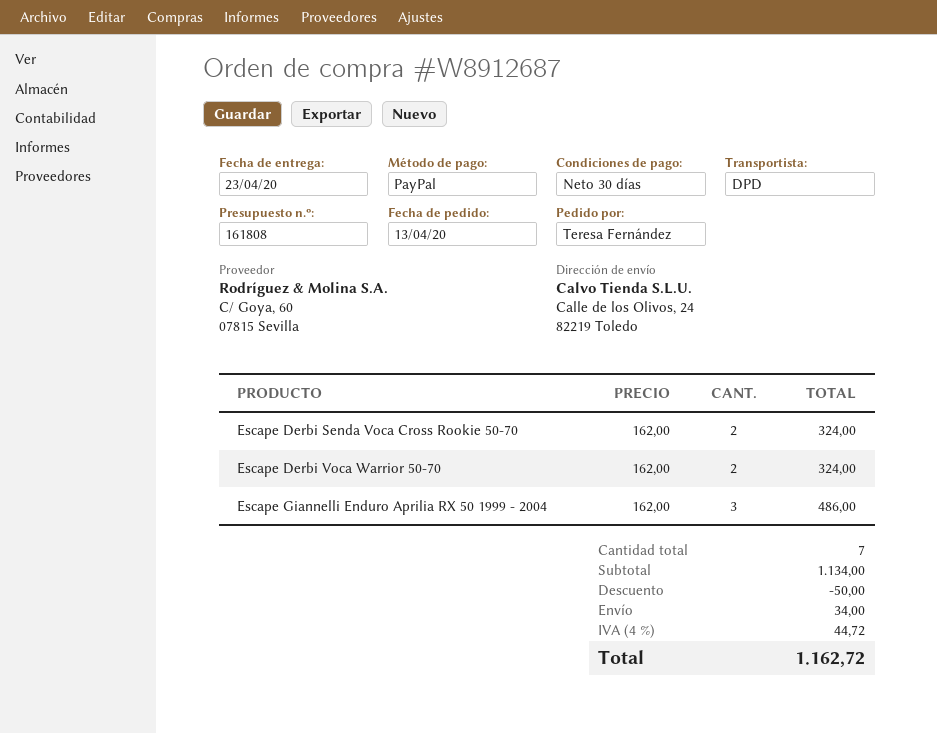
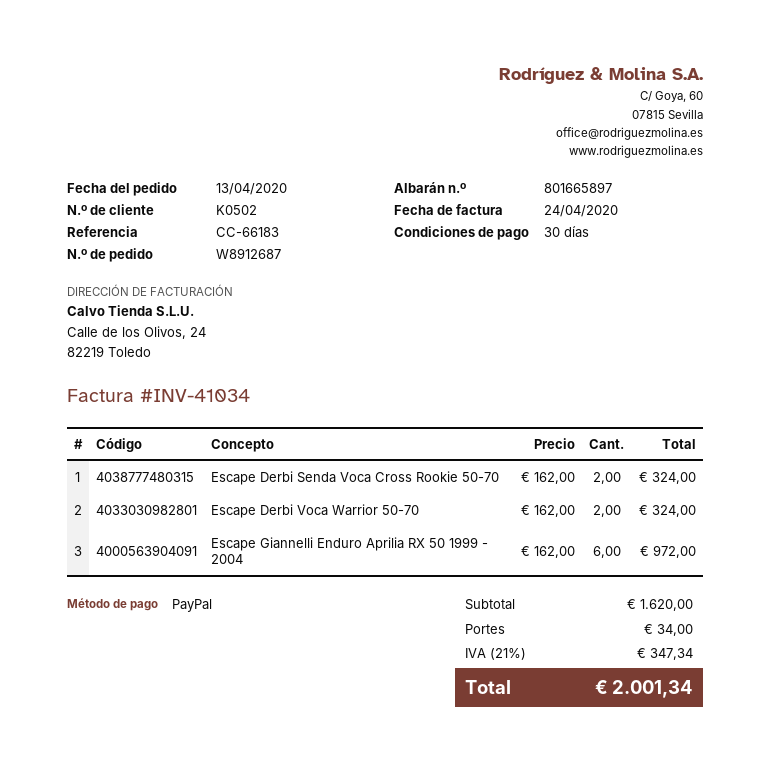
Escape Giannelli Enduro Aprilia RX 50 1999 - 2004: 3 x 162.00 = 486.00 -> 6 x 162.00 = 972.00
subtotal: 1134.00 -> 1620.00
discount: 50.00 -> none
tax: 4% = 44.72 -> 21% = 347.34
total: 1162.72 -> 2001.34

